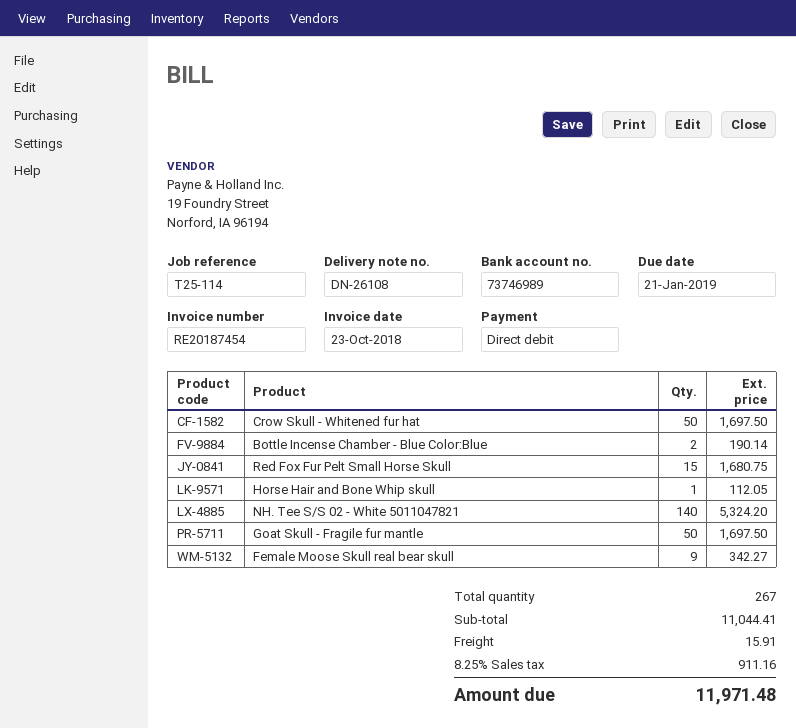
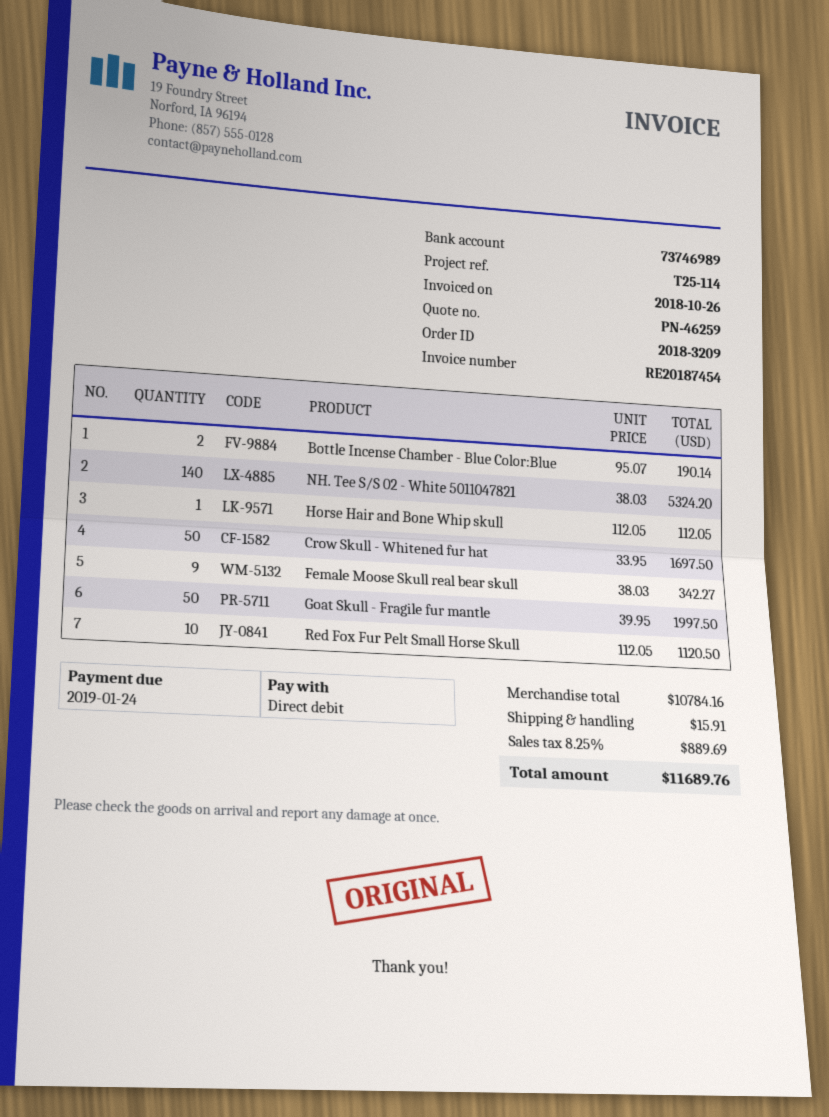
invoice date: 2018-10-23 -> 2018-10-26
due date: 2019-01-21 -> 2019-01-24
Red Fox Fur Pelt Small Horse Skull: 15 for 1680.75 -> 10 for 1120.50
Goat Skull - Fragile fur mantle: 50 for 1697.50 -> 50 for 1997.50
subtotal: 11044.41 -> 10784.16
tax: 8.25% = 911.16 -> 8.25% = 889.69
total: 11971.48 -> 11689.76

